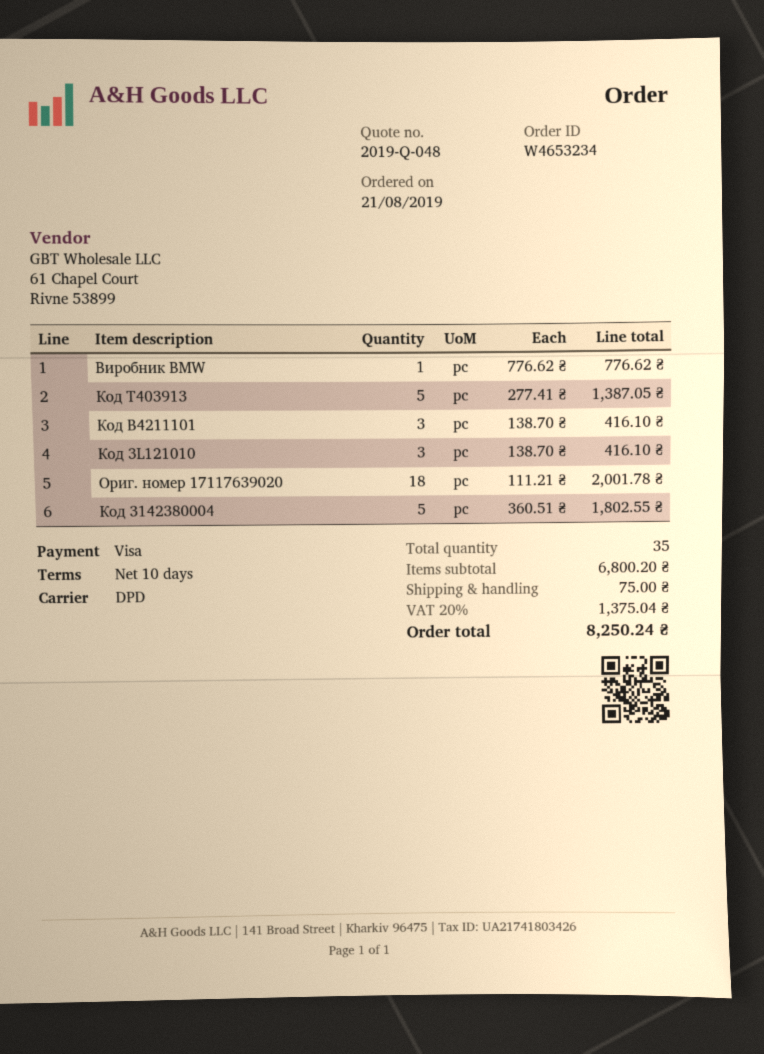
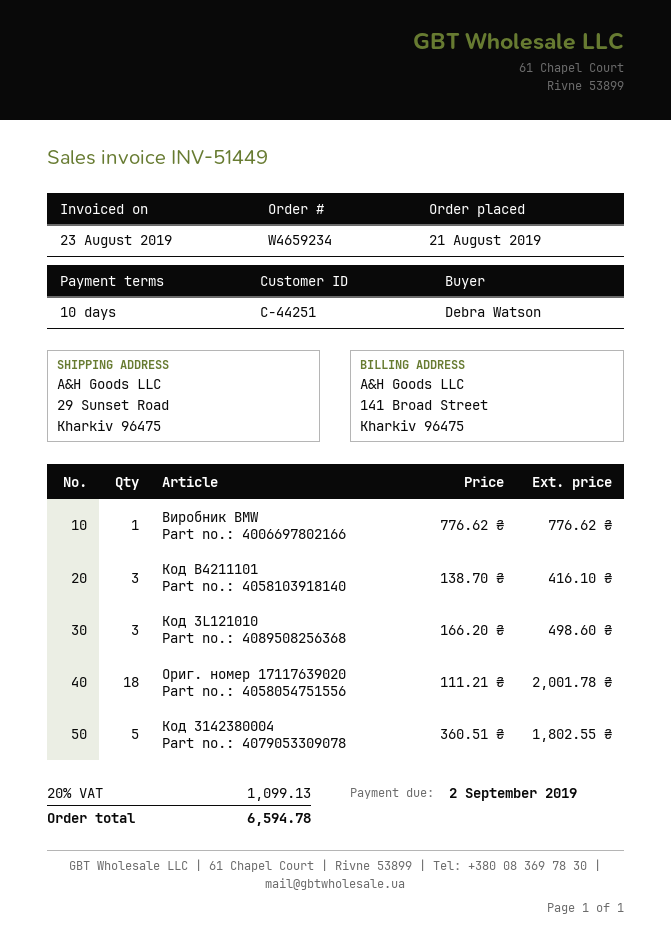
order number: W4653234 -> W4659234
Код T403913: 5 x 277.41 = 1387.05 -> none
Код 3L121010: 3 x 138.70 = 416.10 -> 3 x 166.20 = 498.60
shipping: 75.00 -> none
tax: 20% = 1375.04 -> 20% = 1099.13
total: 8250.24 -> 6594.78

